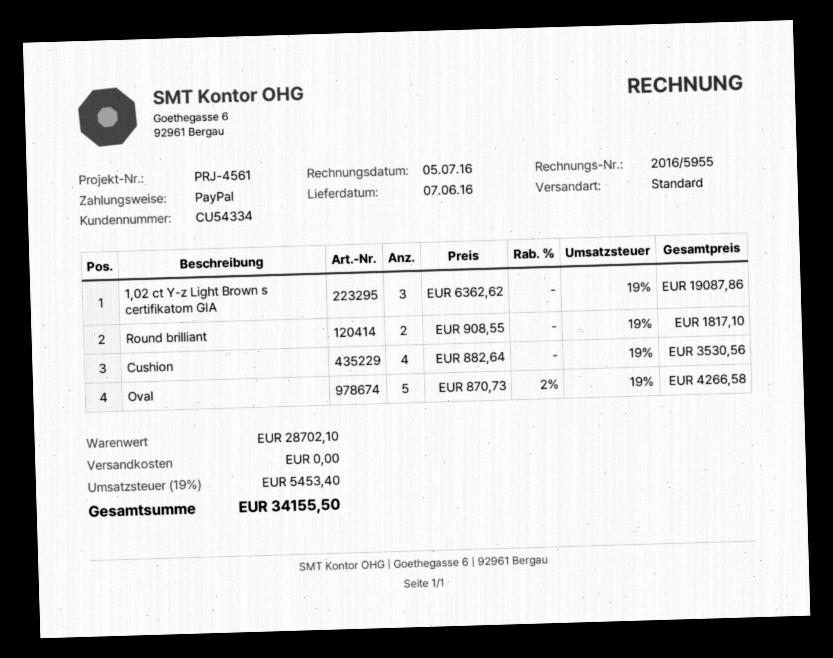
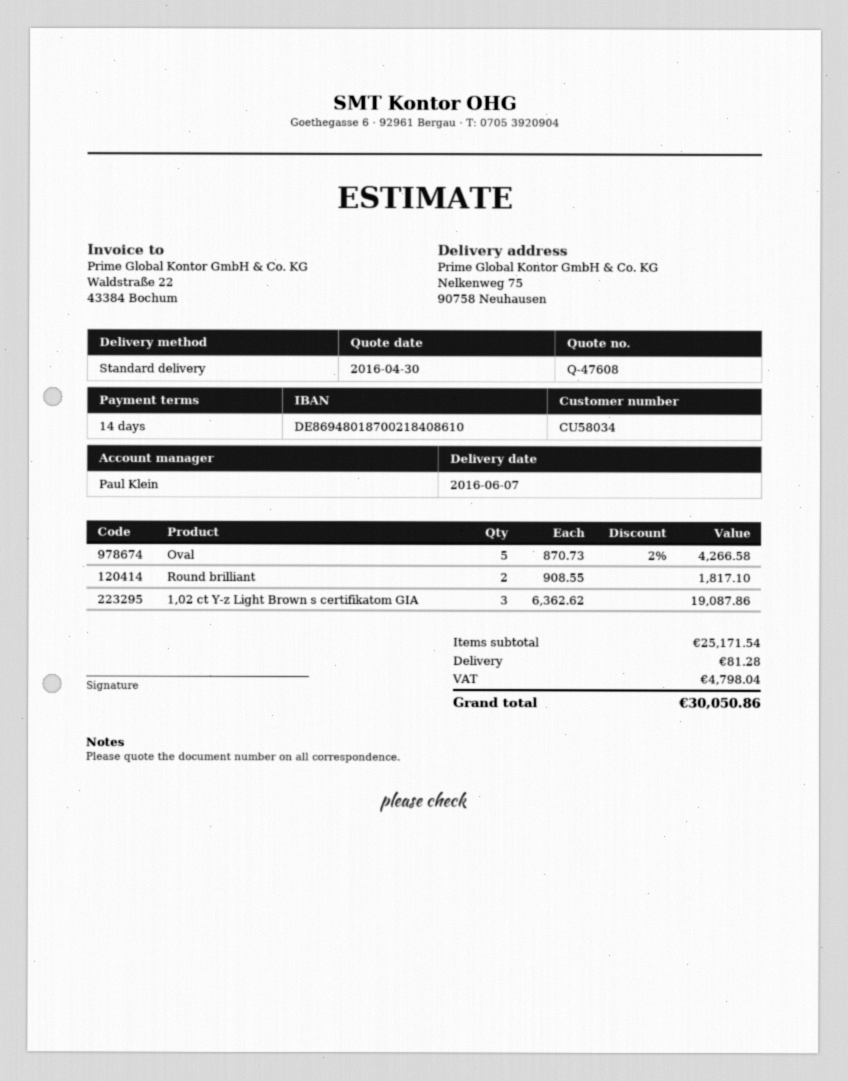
customer number: CU54334 -> CU58034
Cushion: 4 x 882.64 = 3530.56 -> none
subtotal: 28702.10 -> 25171.54
shipping: 0.00 -> 81.28
tax: 5453.40 -> 4798.04
total: 34155.50 -> 30050.86

